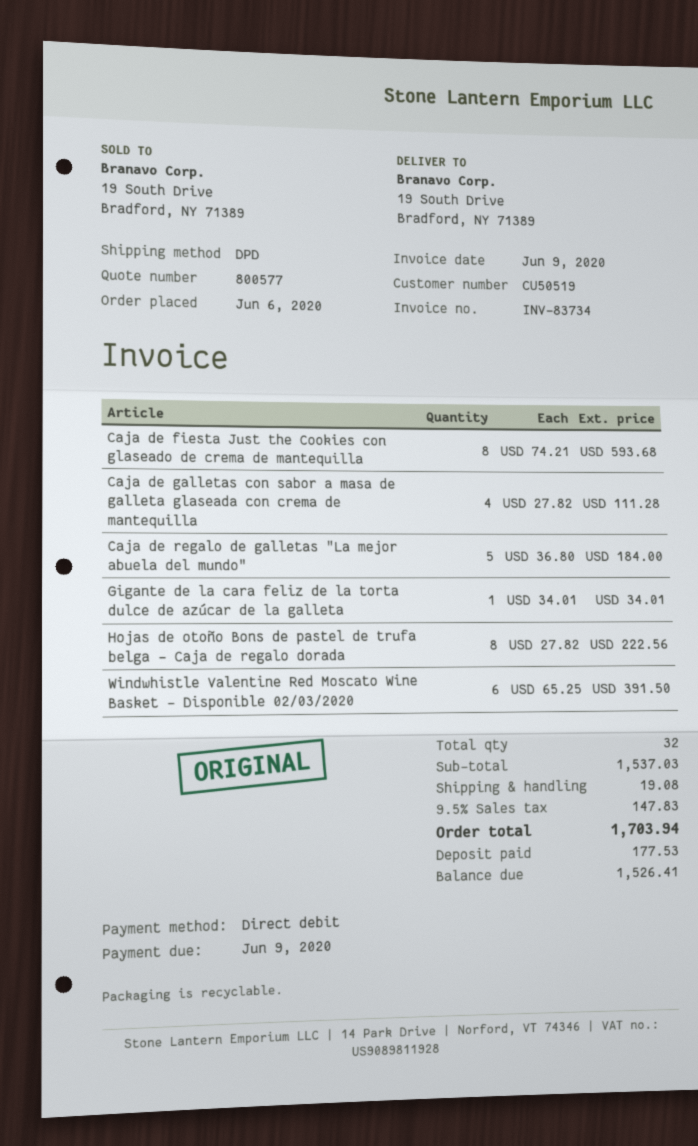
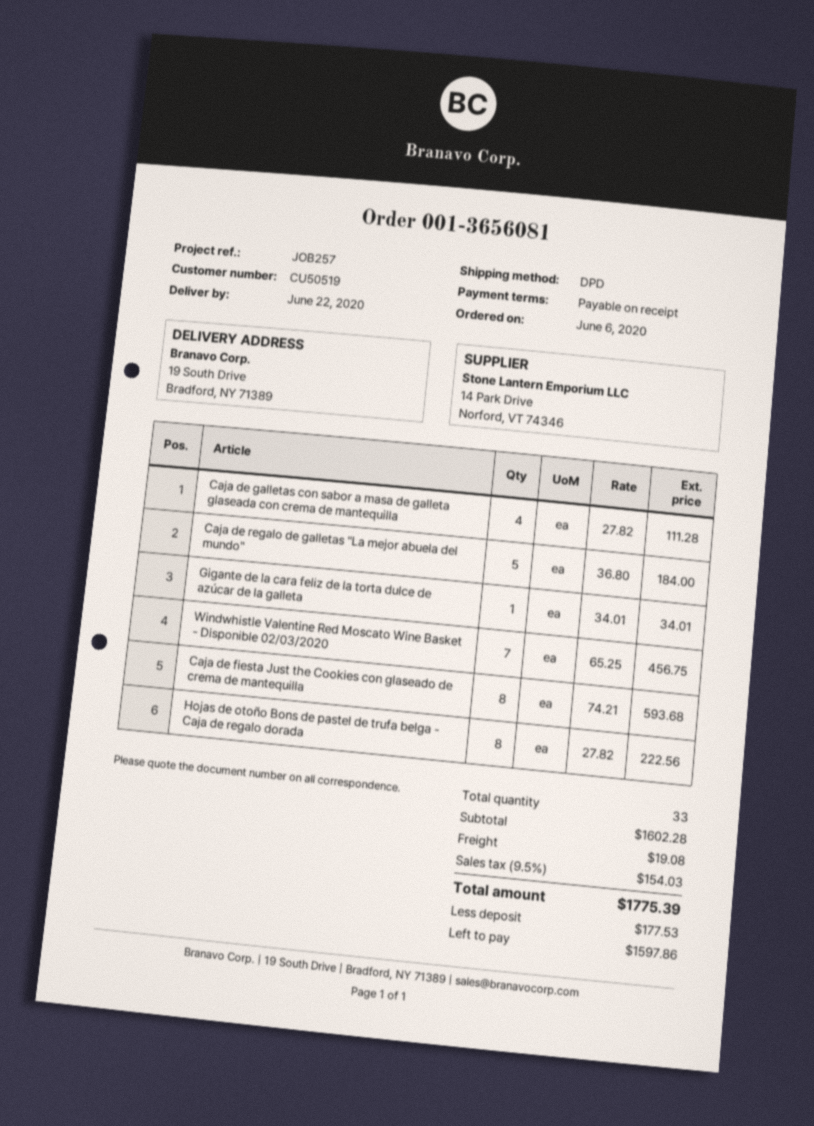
Windwhistle Valentine Red Moscato Wine Basket - Disponible 02/03/2020: 6 x 65.25 = 391.50 -> 7 x 65.25 = 456.75
total quantity: 32 -> 33
subtotal: 1537.03 -> 1602.28
tax: 9.5% = 147.83 -> 9.5% = 154.03
total: 1703.94 -> 1775.39
balance: 1526.41 -> 1597.86

